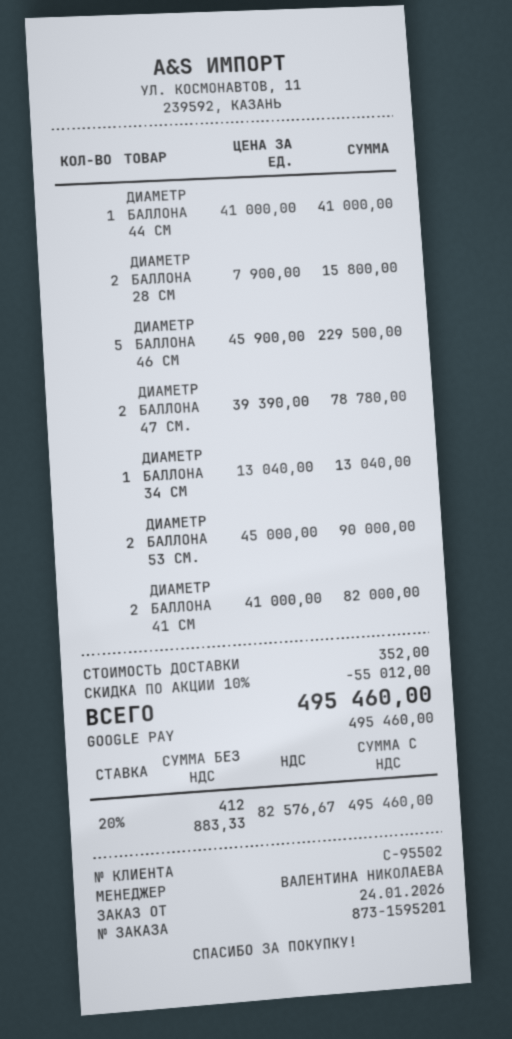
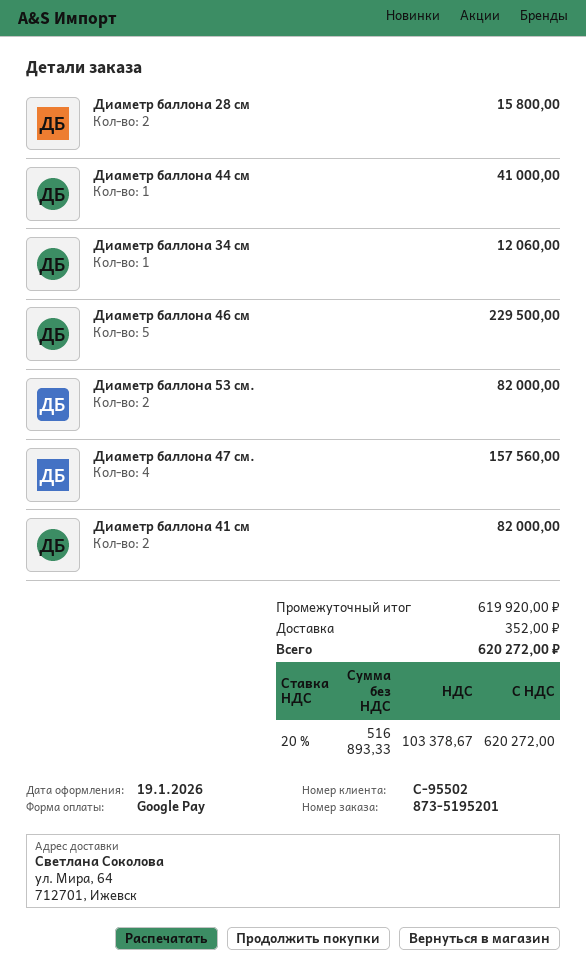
order number: 873-1595201 -> 873-5195201
order date: 2026-01-24 -> 2026-01-19
ДИАМЕТР БАЛЛОНА 47 СМ.: 2 for 78780.00 -> 4 for 157560.00
ДИАМЕТР БАЛЛОНА 34 СМ: 1 for 13040.00 -> 1 for 12060.00
ДИАМЕТР БАЛЛОНА 53 СМ.: 2 for 90000.00 -> 2 for 82000.00
discount: 10% = 55012.00 -> none
net: 412883.33 -> 516893.33
tax: 20% = 82576.67 -> 20% = 103378.67
total: 495460.00 -> 620272.00

